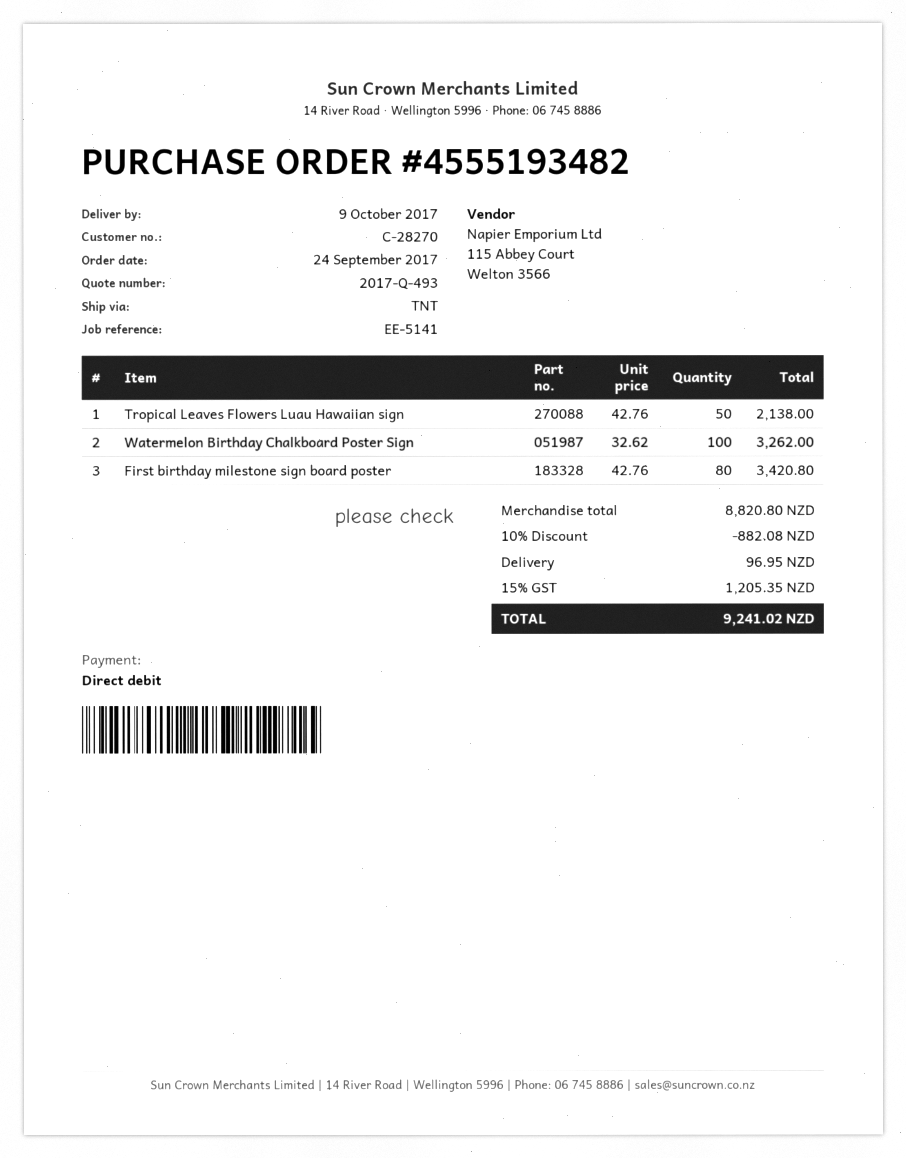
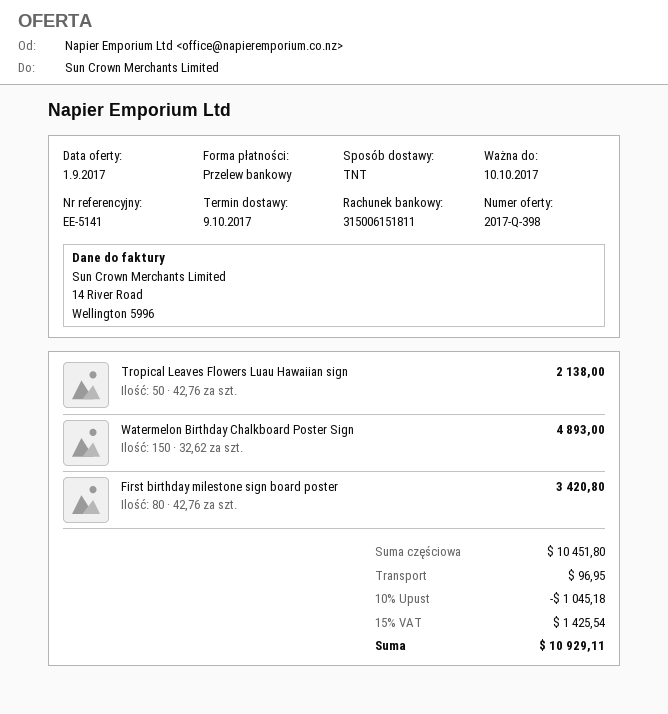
quote number: 2017-Q-493 -> 2017-Q-398
payment method: direct debit -> bank transfer
Watermelon Birthday Chalkboard Poster Sign: 100 x 32.62 = 3262.00 -> 150 x 32.62 = 4893.00
subtotal: 8820.80 -> 10451.80
discount: 10% = 882.08 -> 10% = 1045.18
tax: 15% = 1205.35 -> 15% = 1425.54
total: 9241.02 -> 10929.11

